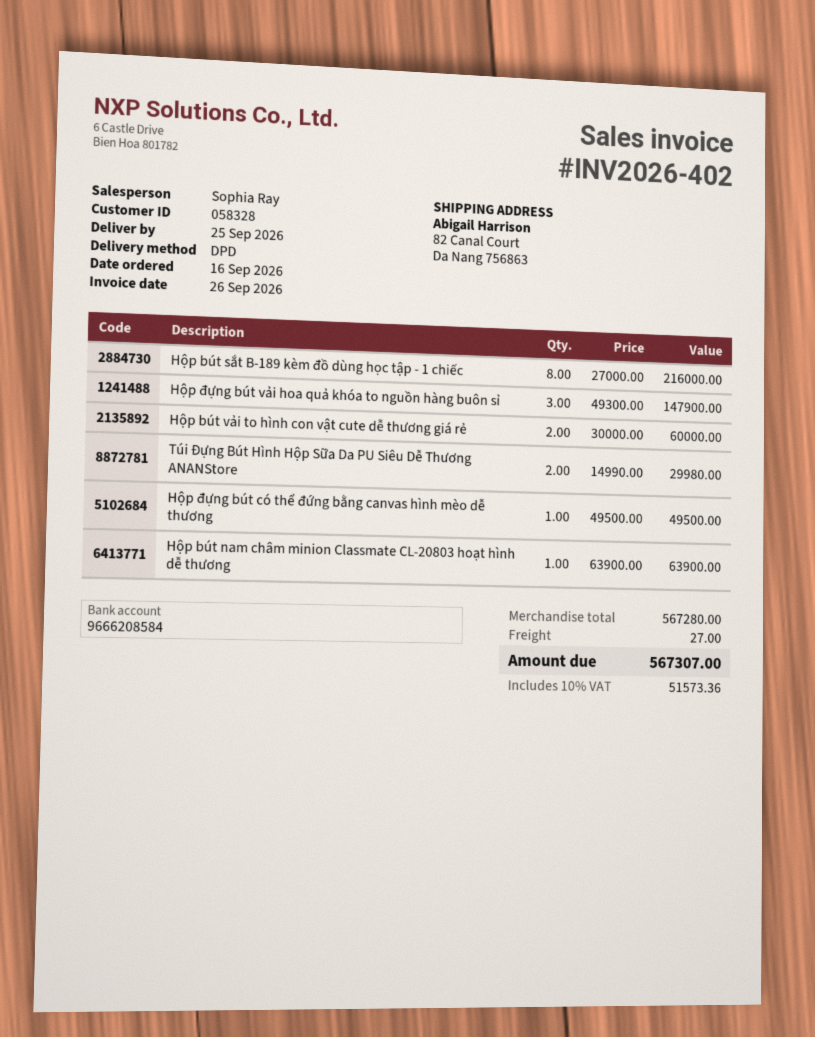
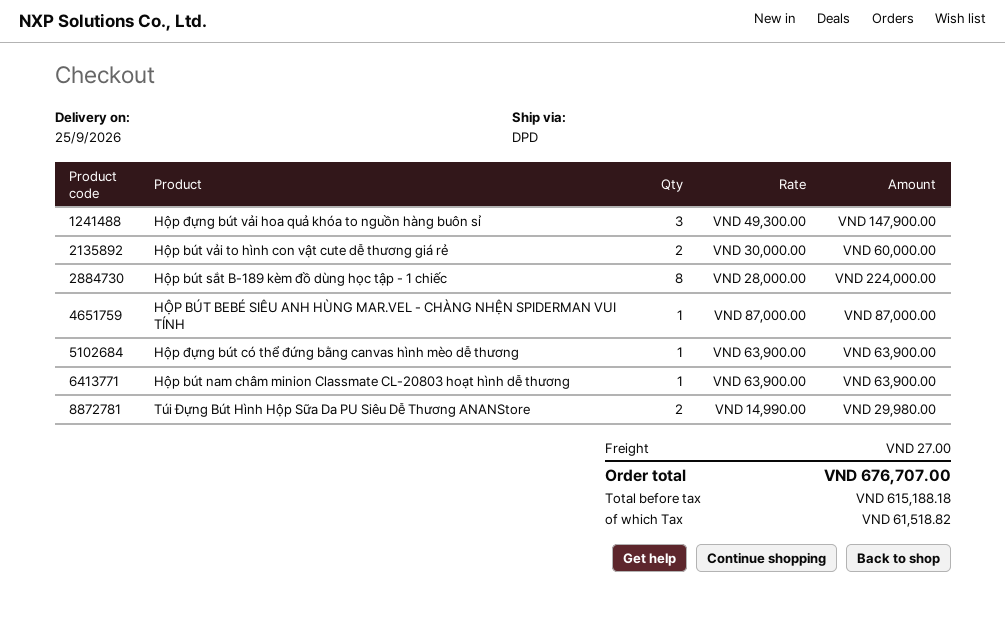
Hộp bút sắt B-189 kèm đồ dùng học tập - 1 chiếc: 8 x 27000.00 = 216000.00 -> 8 x 28000.00 = 224000.00
Hộp đựng bút có thể đứng bằng canvas hình mèo dễ thương: 1 x 49500.00 = 49500.00 -> 1 x 63900.00 = 63900.00
HỘP BÚT BEBÉ SIÊU ANH HÙNG MAR.VEL - CHÀNG NHỆN SPIDERMAN VUI TÍNH: none -> 1 x 87000.00 = 87000.00
tax: 51573.36 -> 61518.82
total: 567307.00 -> 676707.00

